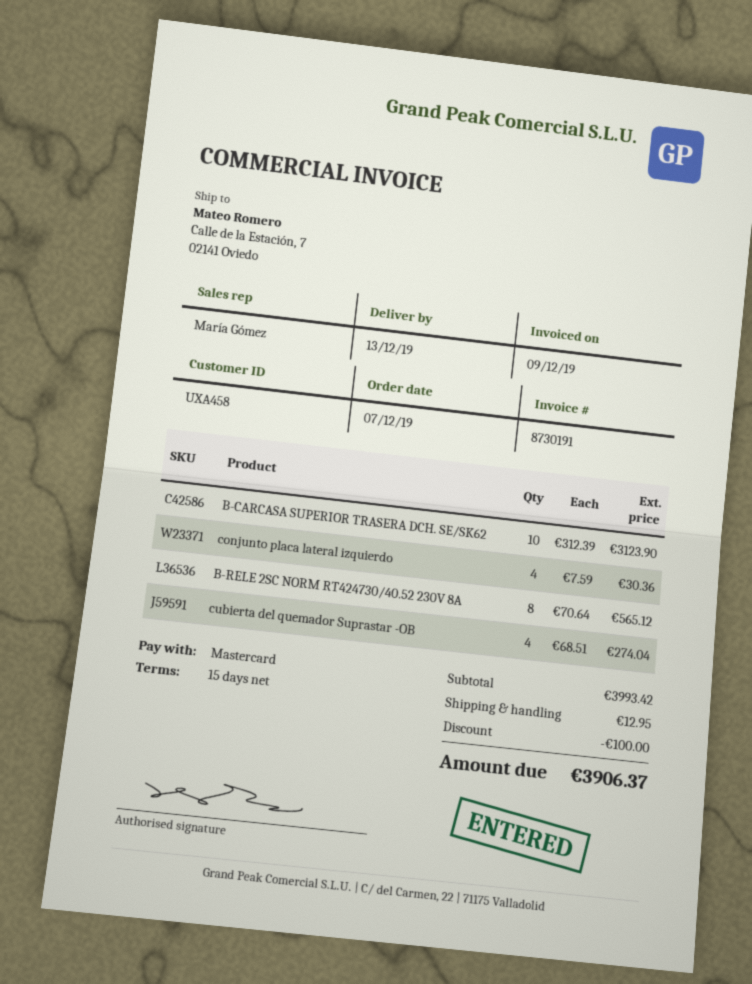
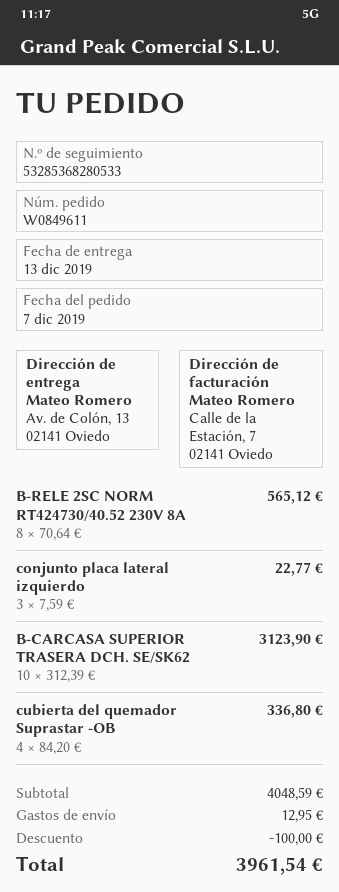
ship to: Calle de la Estación, 7, 02141 Oviedo -> Av. de Colón, 13, 02141 Oviedo
conjunto placa lateral izquierdo: 4 x 7.59 = 30.36 -> 3 x 7.59 = 22.77
cubierta del quemador Suprastar -OB: 4 x 68.51 = 274.04 -> 4 x 84.20 = 336.80
subtotal: 3993.42 -> 4048.59
total: 3906.37 -> 3961.54

